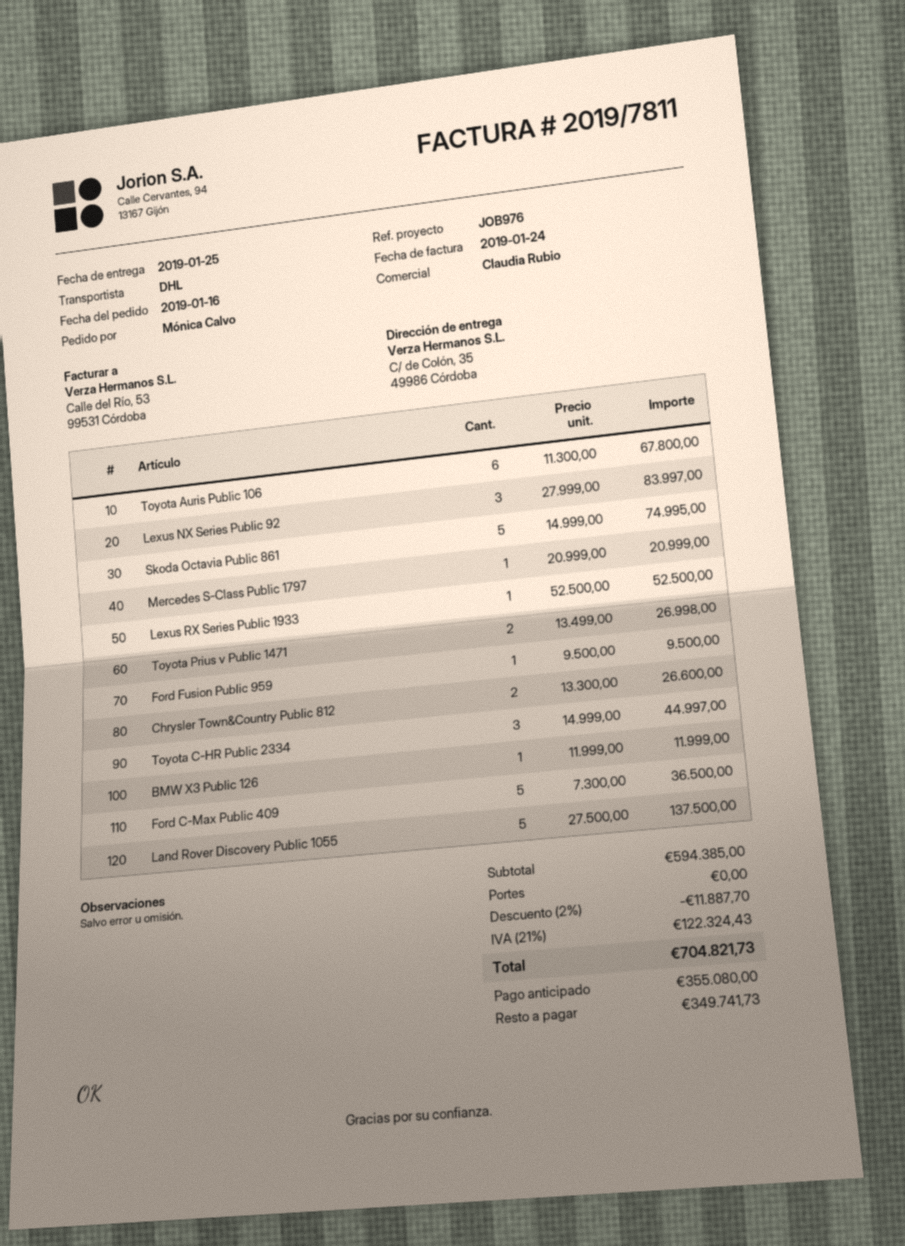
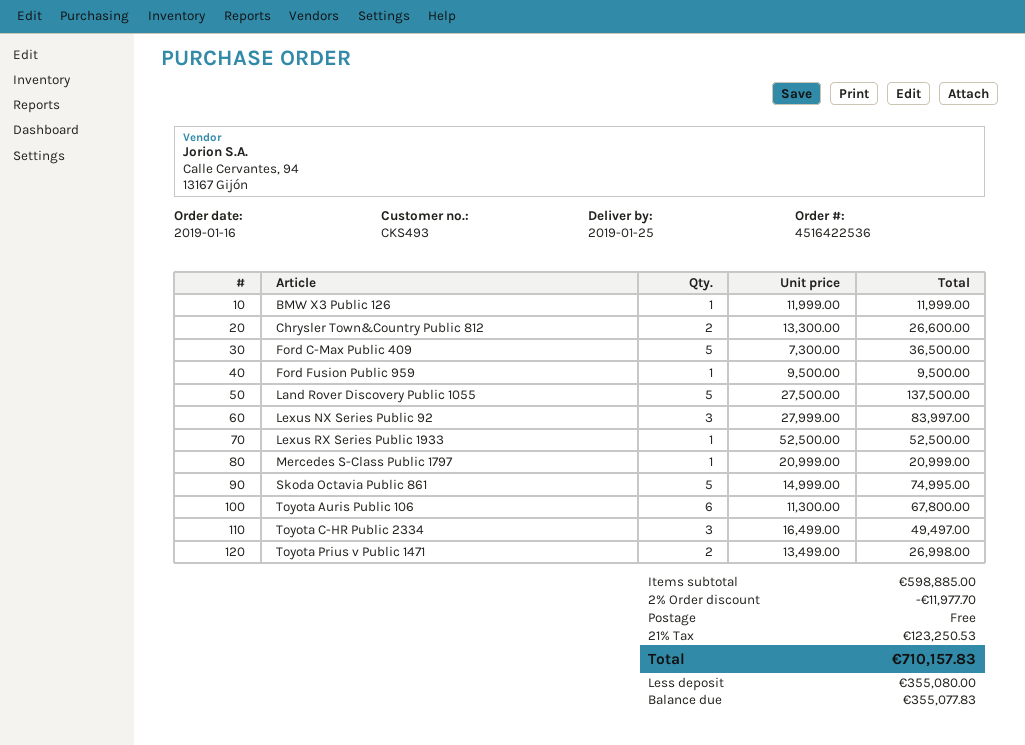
Toyota C-HR Public 2334: 3 x 14999.00 = 44997.00 -> 3 x 16499.00 = 49497.00
subtotal: 594385.00 -> 598885.00
discount: 2% = 11887.70 -> 2% = 11977.70
tax: 21% = 122324.43 -> 21% = 123250.53
total: 704821.73 -> 710157.83
balance: 349741.73 -> 355077.83

